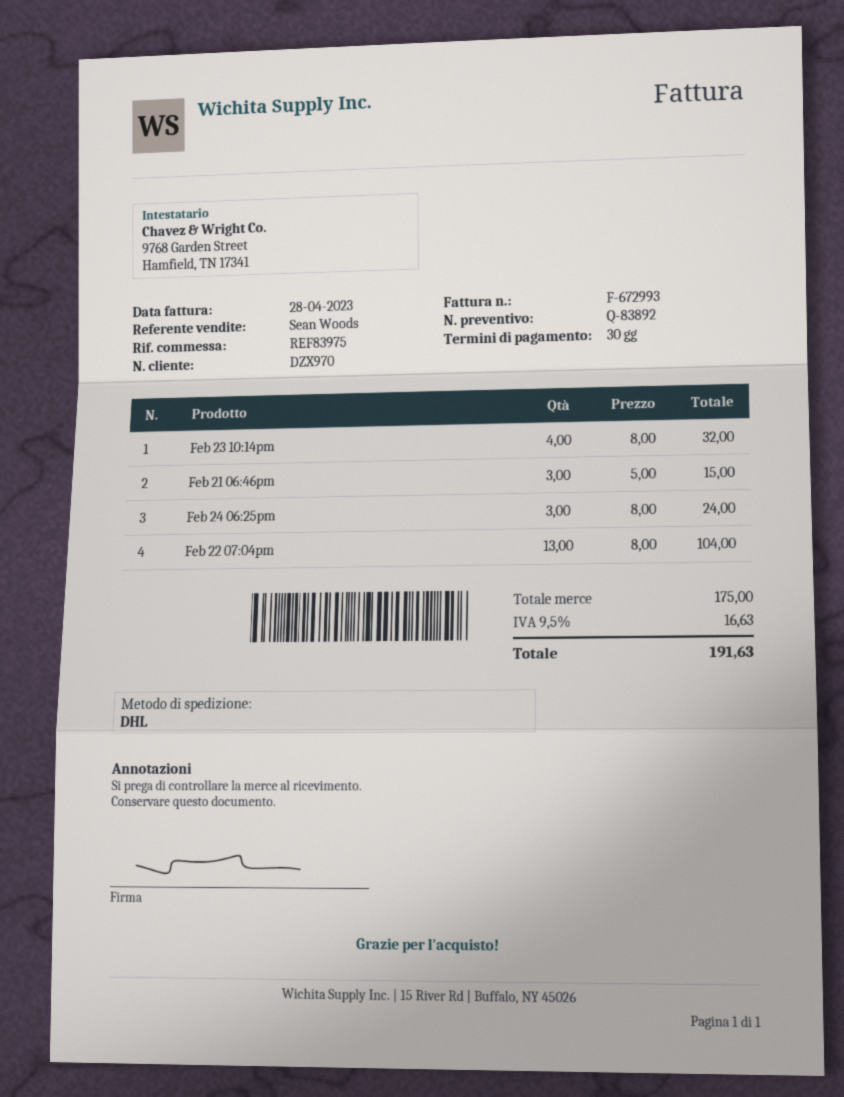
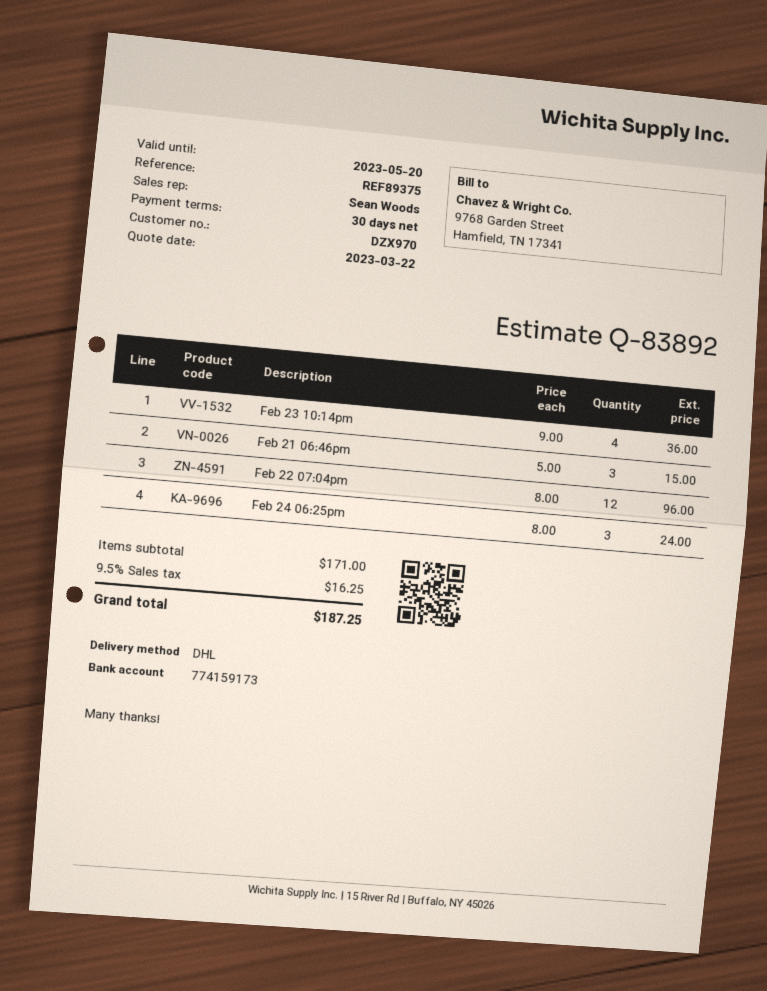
reference: REF83975 -> REF89375
Feb 23 10:14pm: 4 x 8.00 = 32.00 -> 4 x 9.00 = 36.00
Feb 22 07:04pm: 13 x 8.00 = 104.00 -> 12 x 8.00 = 96.00
subtotal: 175.00 -> 171.00
tax: 9.5% = 16.63 -> 9.5% = 16.25
total: 191.63 -> 187.25

